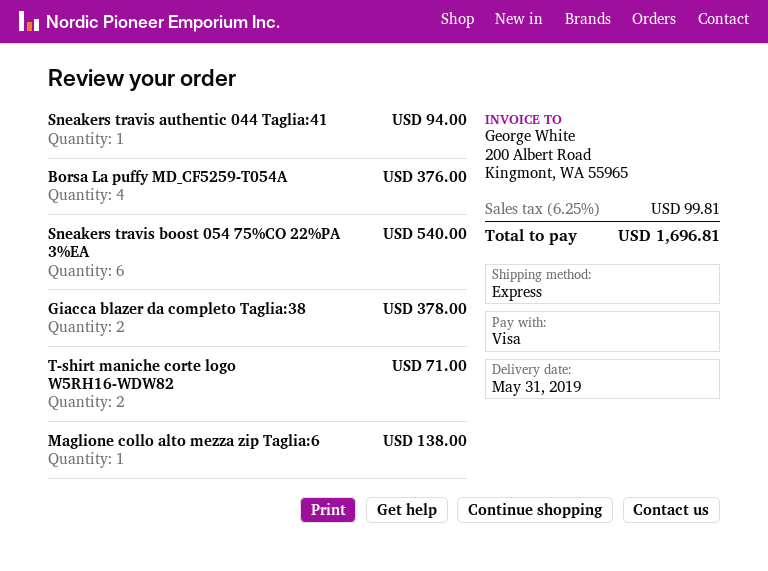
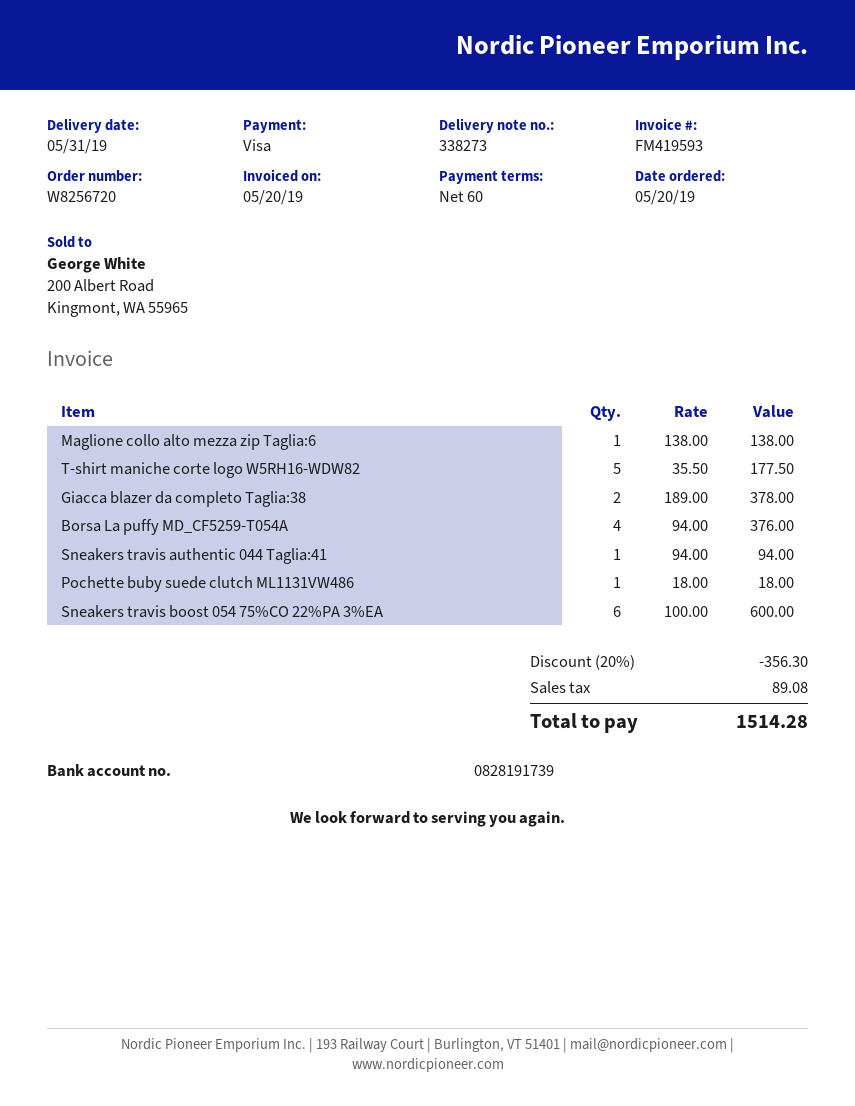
Sneakers travis boost 054 75%CO 22%PA 3%EA: 6 for 540.00 -> 6 for 600.00
T-shirt maniche corte logo W5RH16-WDW82: 2 for 71.00 -> 5 for 177.50
Pochette buby suede clutch ML1131VW486: none -> 1 for 18.00
discount: none -> 20% = 356.30
tax: 99.81 -> 89.08
total: 1696.81 -> 1514.28

